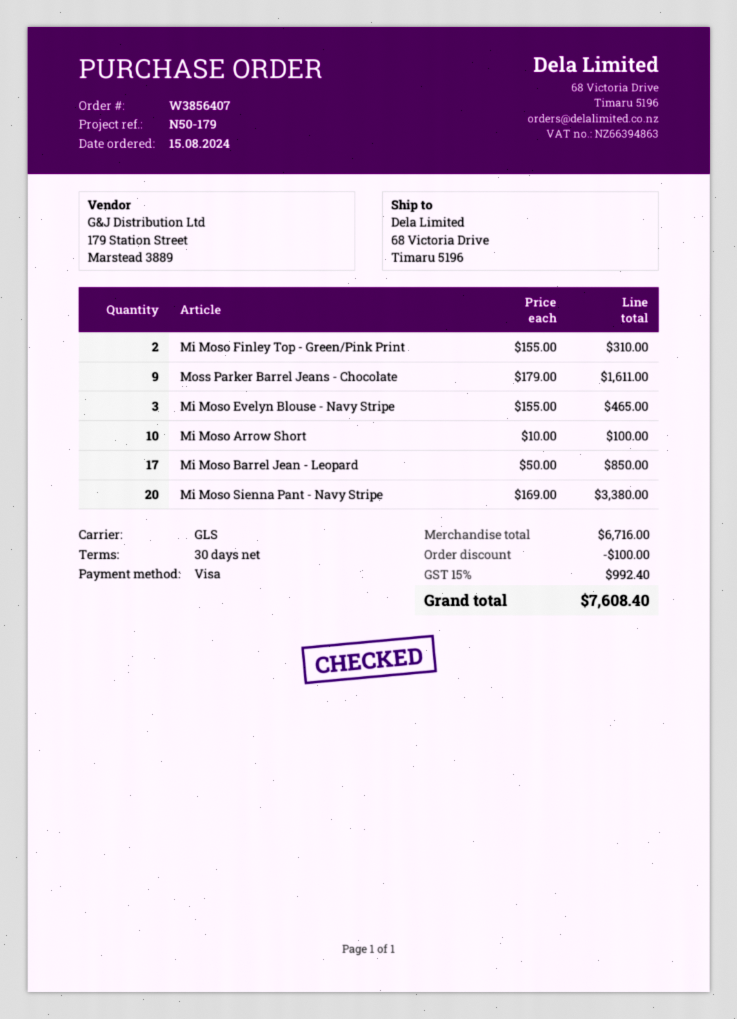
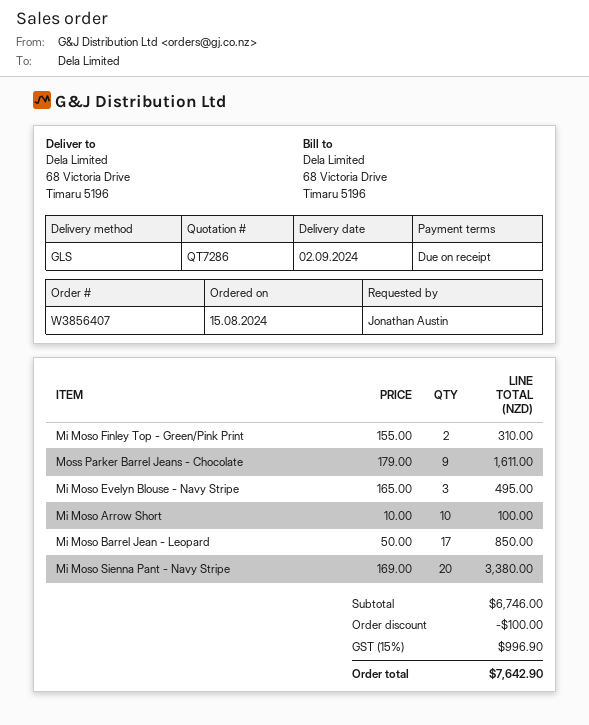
payment terms: 30 days -> on receipt
Mi Moso Evelyn Blouse - Navy Stripe: 3 x 155.00 = 465.00 -> 3 x 165.00 = 495.00
subtotal: 6716.00 -> 6746.00
tax: 15% = 992.40 -> 15% = 996.90
total: 7608.40 -> 7642.90

